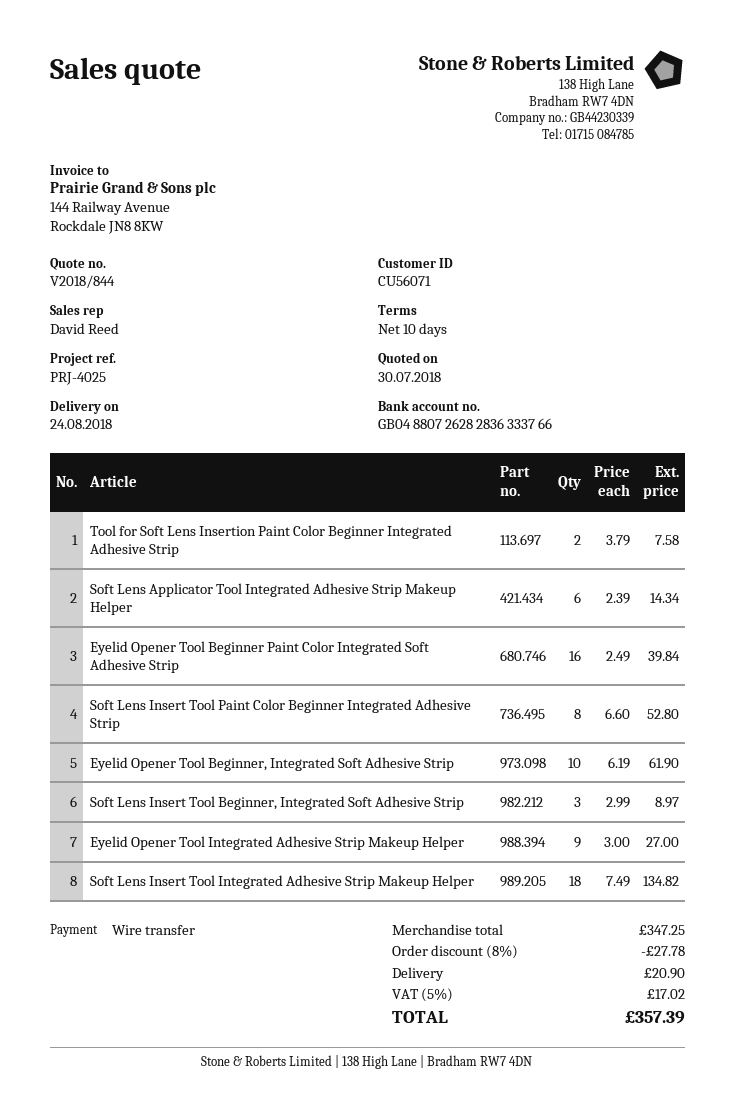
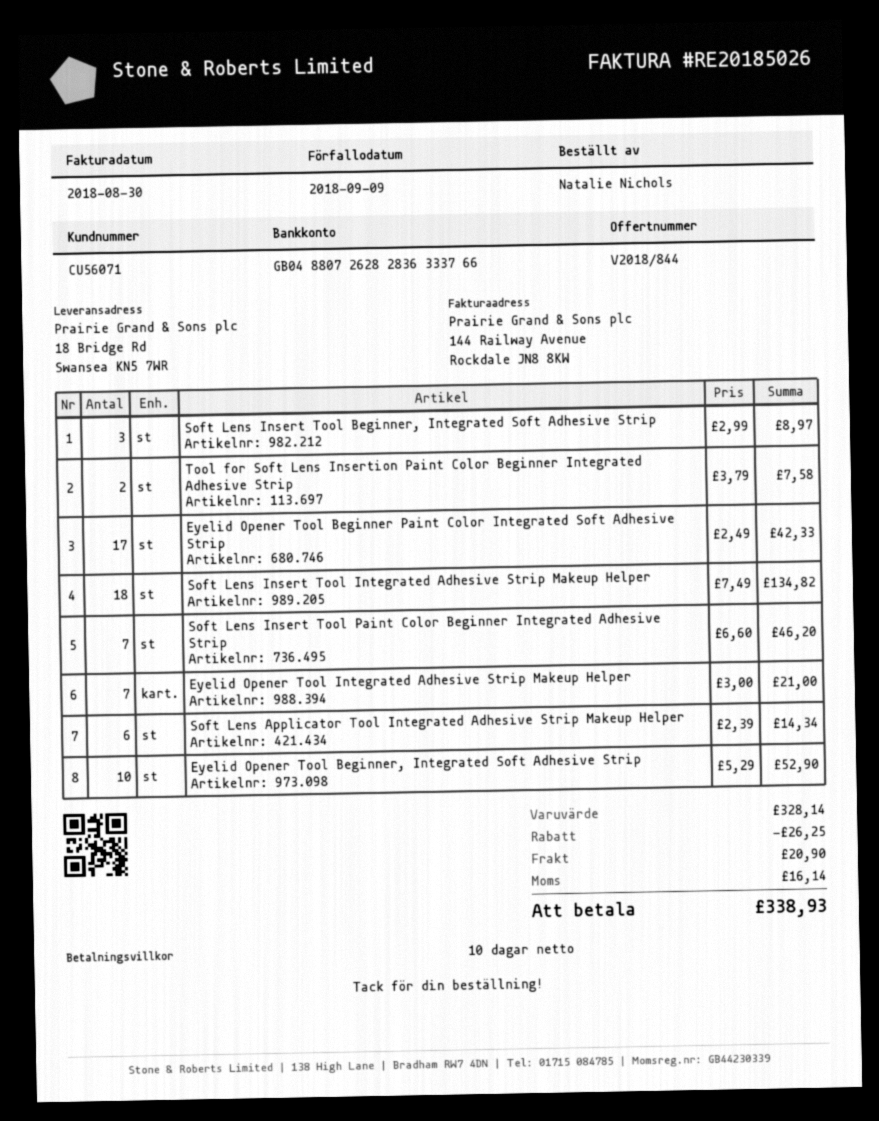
Eyelid Opener Tool Beginner Paint Color Integrated Soft Adhesive Strip: 16 x 2.49 = 39.84 -> 17 x 2.49 = 42.33
Soft Lens Insert Tool Paint Color Beginner Integrated Adhesive Strip: 8 x 6.60 = 52.80 -> 7 x 6.60 = 46.20
Eyelid Opener Tool Beginner, Integrated Soft Adhesive Strip: 10 x 6.19 = 61.90 -> 10 x 5.29 = 52.90
Eyelid Opener Tool Integrated Adhesive Strip Makeup Helper: 9 x 3.00 = 27.00 -> 7 x 3.00 = 21.00
subtotal: 347.25 -> 328.14
discount: 27.78 -> 26.25
tax: 17.02 -> 16.14
total: 357.39 -> 338.93

